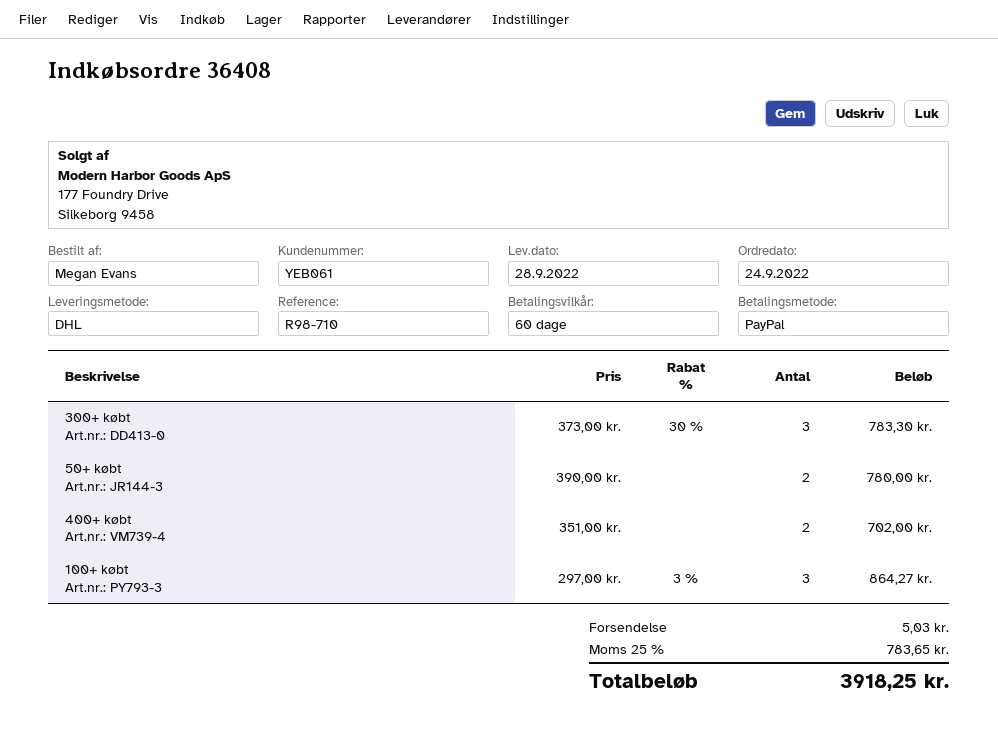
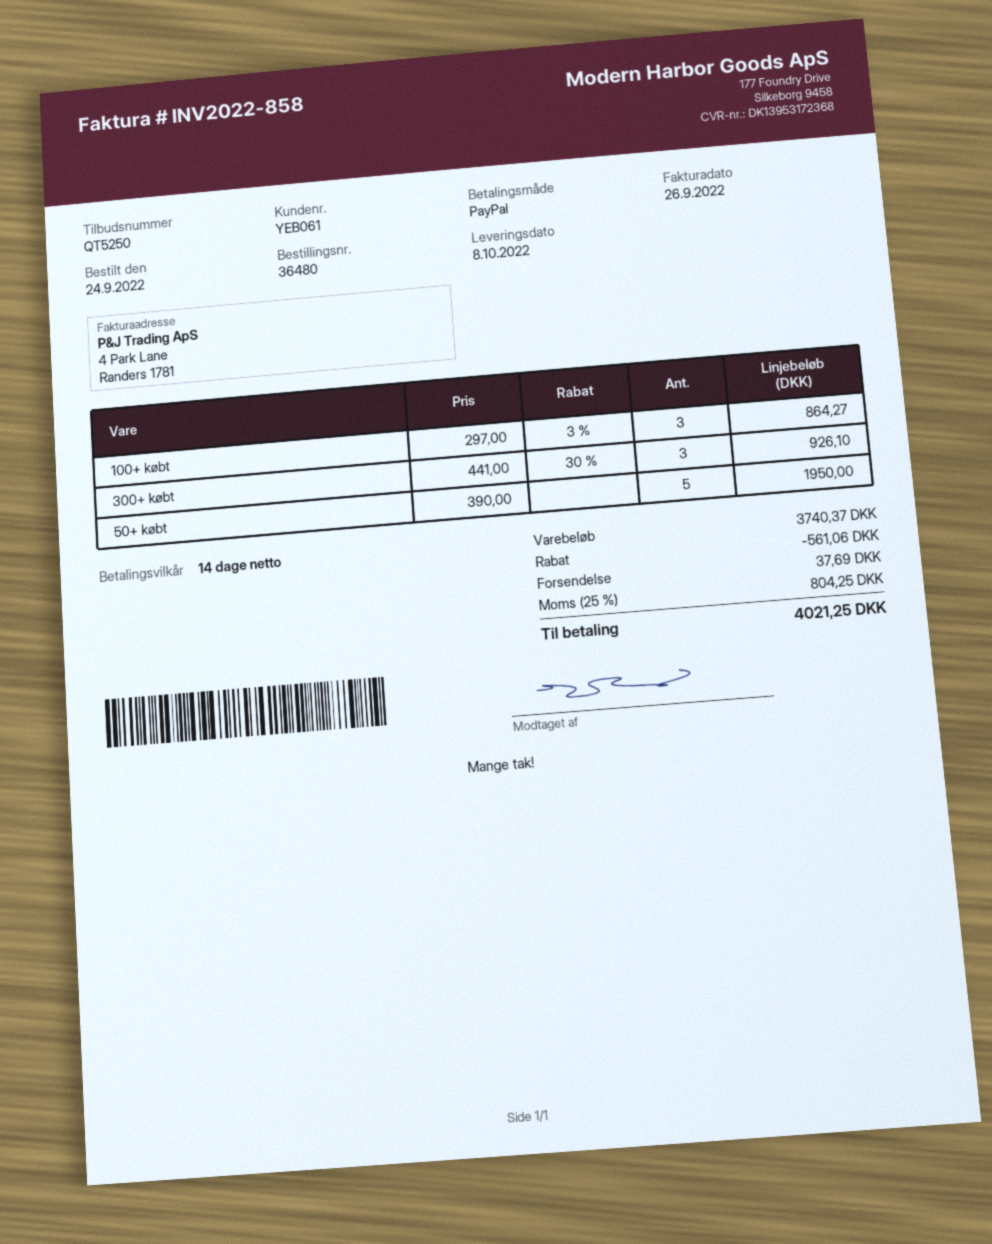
order number: 36408 -> 36480
delivery date: 2022-09-28 -> 2022-10-08
payment terms: 60 days -> 14 days
300+ købt: 3 x 373.00 - 30% = 783.30 -> 3 x 441.00 - 30% = 926.10
50+ købt: 2 x 390.00 = 780.00 -> 5 x 390.00 = 1950.00
400+ købt: 2 x 351.00 = 702.00 -> none
discount: none -> 561.06
shipping: 5.03 -> 37.69
tax: 25% = 783.65 -> 25% = 804.25
total: 3918.25 -> 4021.25

